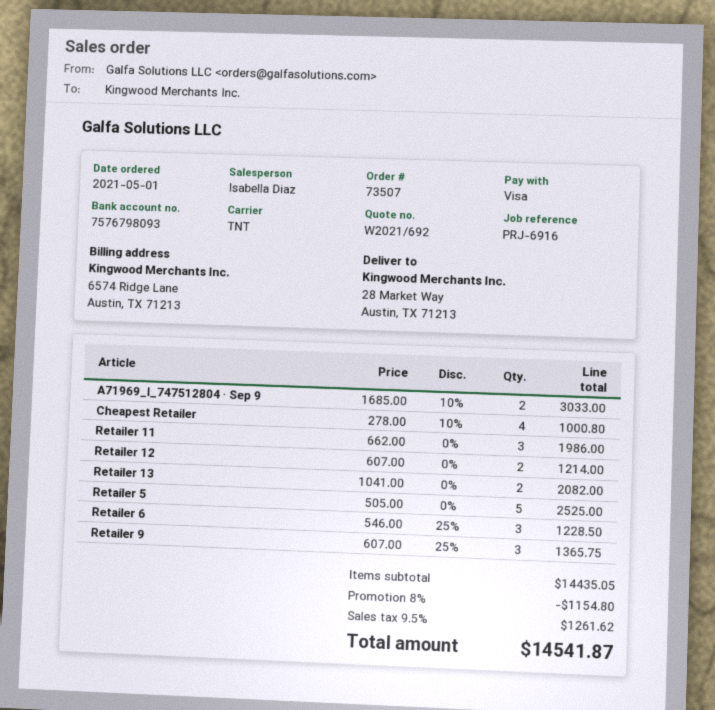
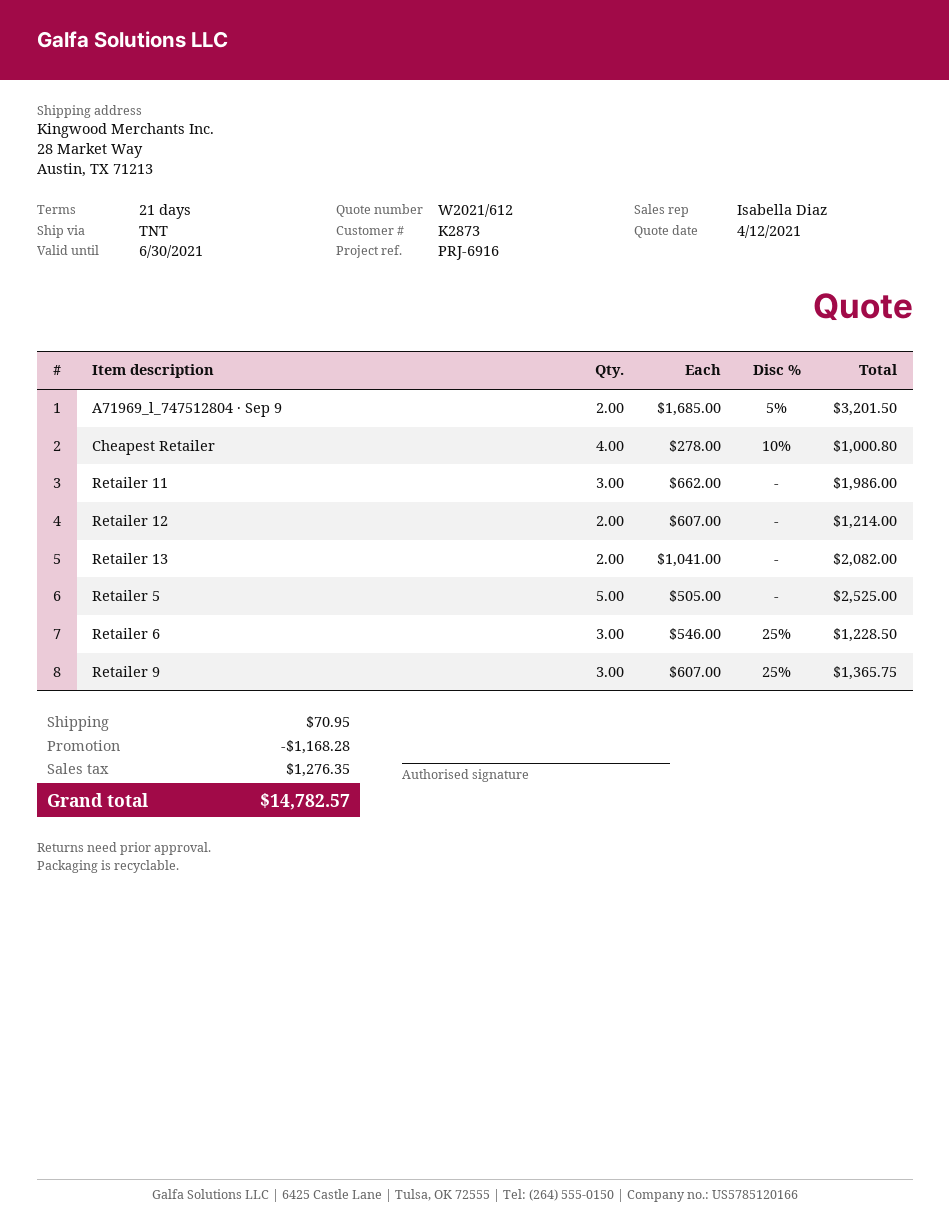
quote number: W2021/692 -> W2021/612
A71969_l_747512804 · Sep 9: 2 x 1685.00 - 10% = 3033.00 -> 2 x 1685.00 - 5% = 3201.50
discount: 1154.80 -> 1168.28
shipping: none -> 70.95
tax: 1261.62 -> 1276.35
total: 14541.87 -> 14782.57

